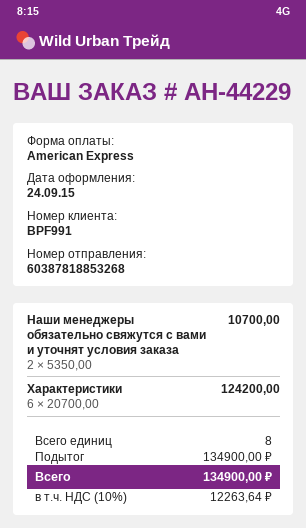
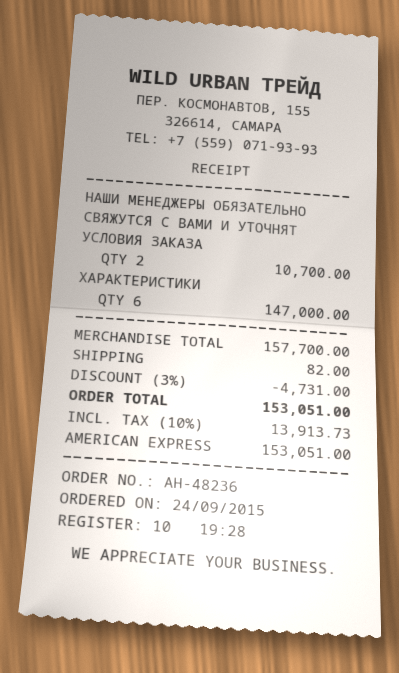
order number: AH-44229 -> AH-48236
Характеристики: 6 for 124200.00 -> 6 for 147000.00
subtotal: 134900.00 -> 157700.00
discount: none -> 3% = 4731.00
shipping: none -> 82.00
tax: 10% = 12263.64 -> 10% = 13913.73
total: 134900.00 -> 153051.00

